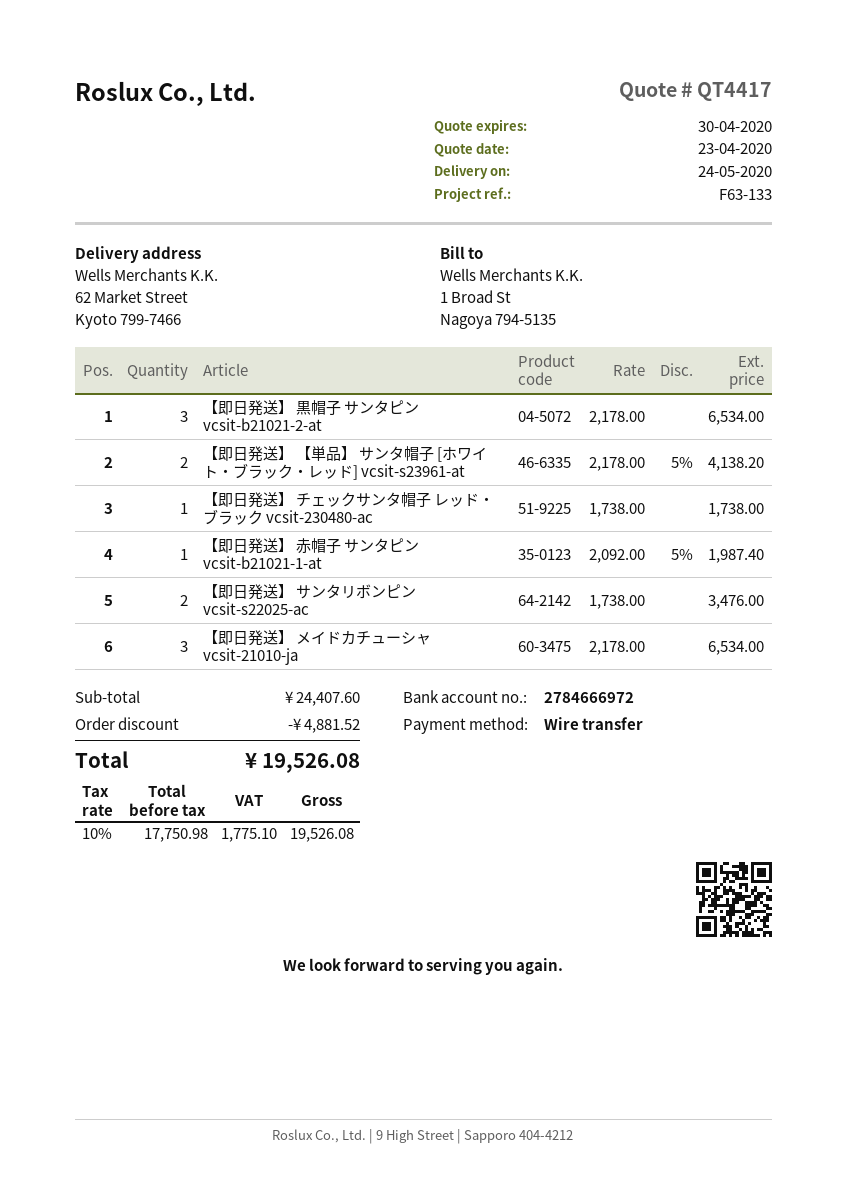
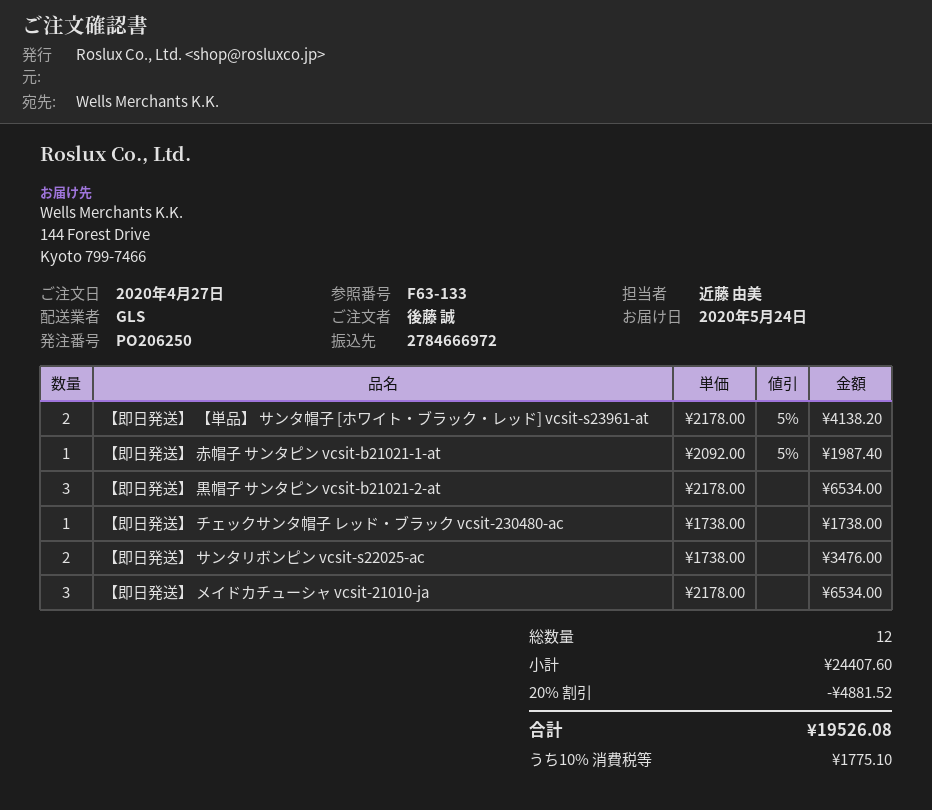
ship to: 62 Market Street, Kyoto 799-7466 -> 144 Forest Drive, Kyoto 799-7466

